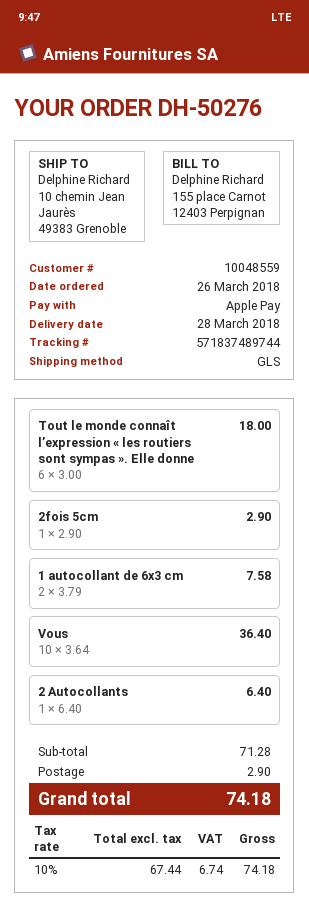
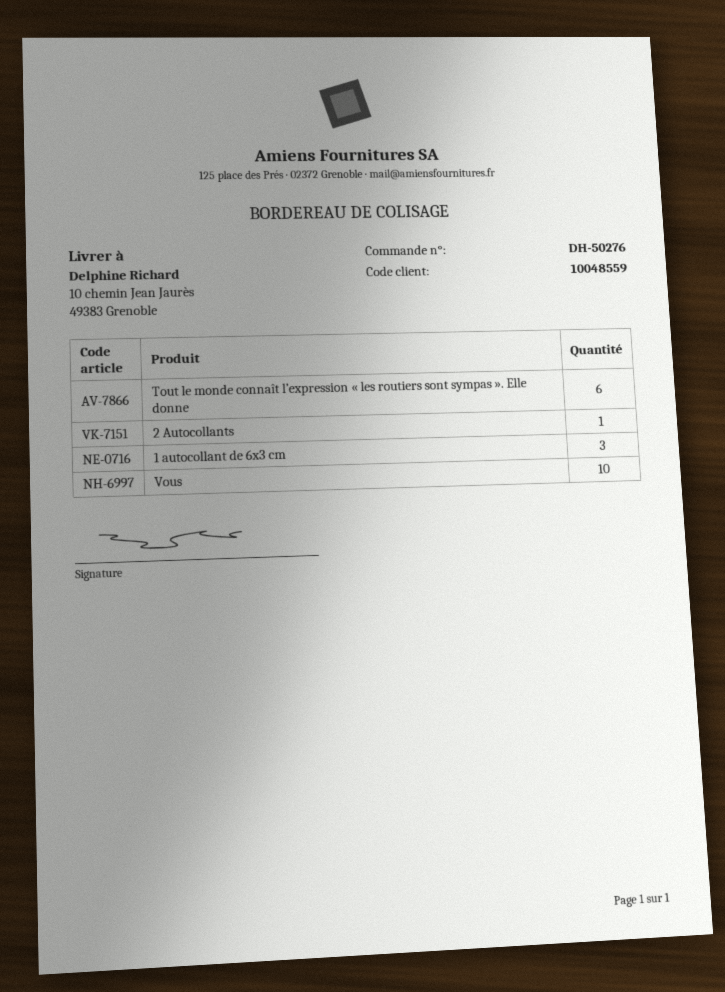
2fois 5cm: 1 -> none
1 autocollant de 6x3 cm: 2 -> 3

